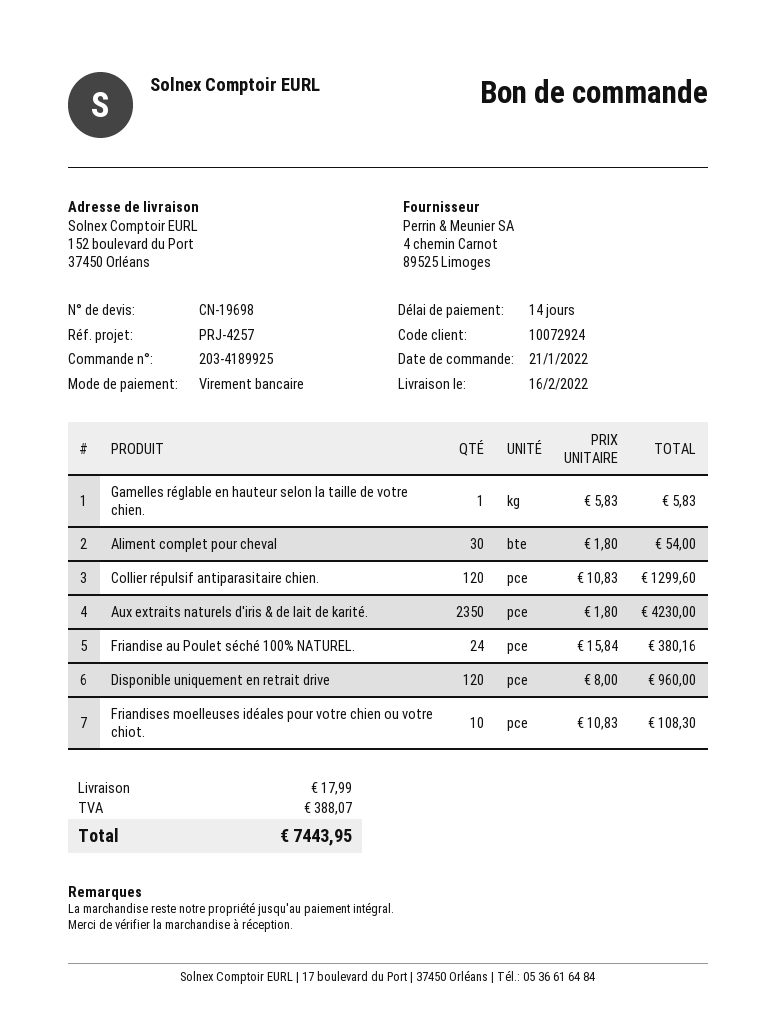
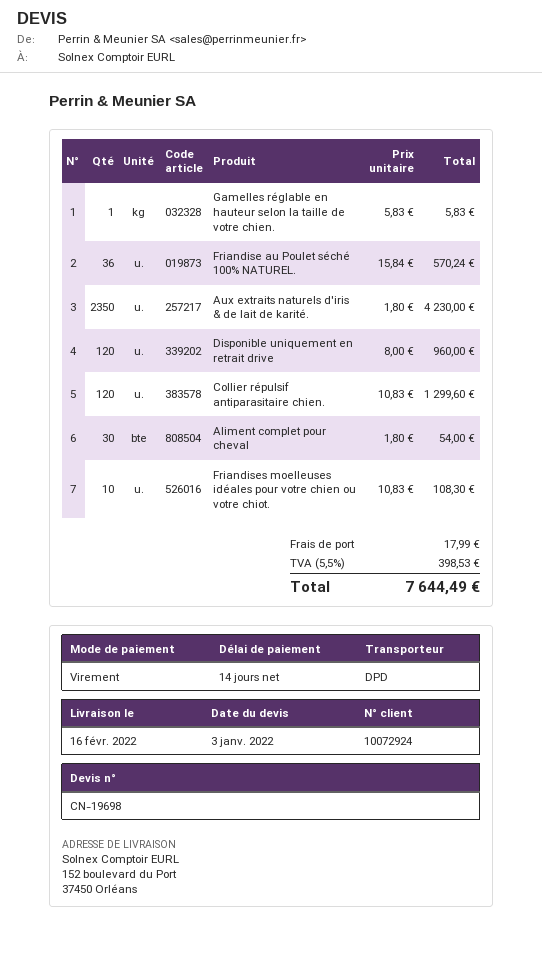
Friandise au Poulet séché 100% NATUREL.: 24 x 15.84 = 380.16 -> 36 x 15.84 = 570.24
tax: 388.07 -> 398.53
total: 7443.95 -> 7644.49

